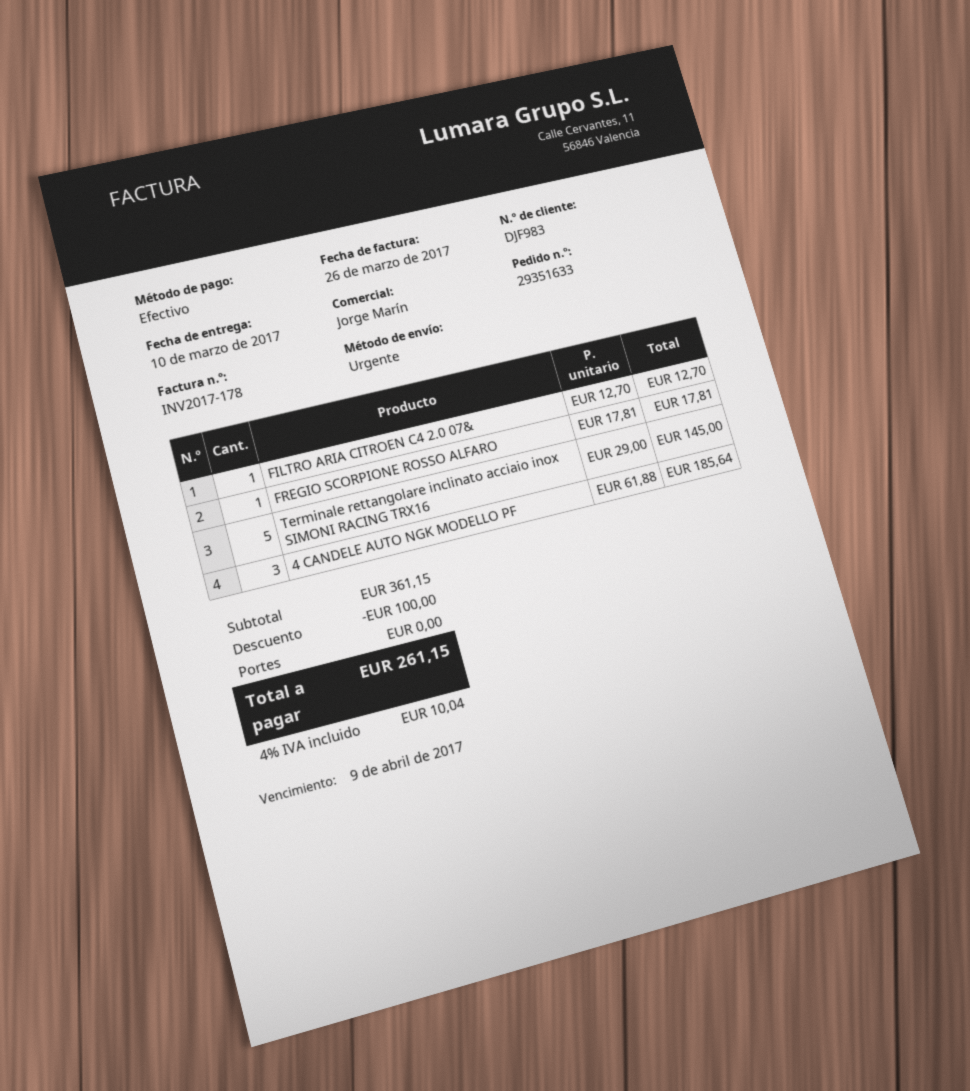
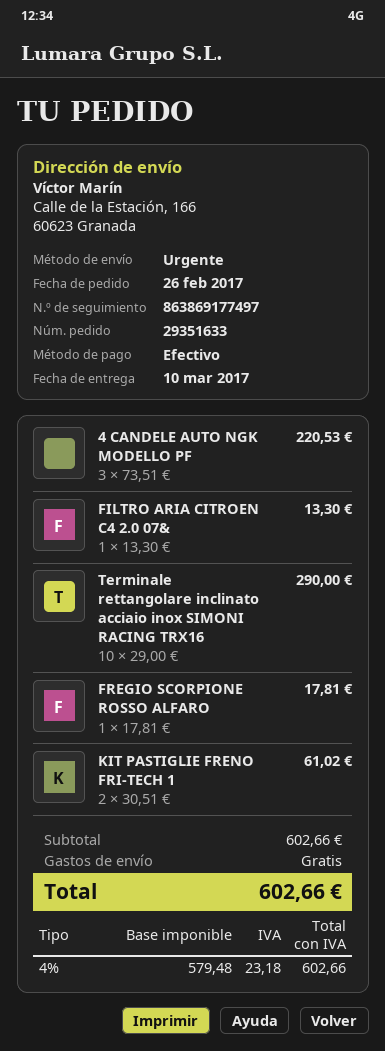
FILTRO ARIA CITROEN C4 2.0 07&: 1 x 12.70 = 12.70 -> 1 x 13.30 = 13.30
Terminale rettangolare inclinato acciaio inox SIMONI RACING TRX16: 5 x 29.00 = 145.00 -> 10 x 29.00 = 290.00
4 CANDELE AUTO NGK MODELLO PF: 3 x 61.88 = 185.64 -> 3 x 73.51 = 220.53
KIT PASTIGLIE FRENO FRI-TECH 1: none -> 2 x 30.51 = 61.02
subtotal: 361.15 -> 602.66
discount: 100.00 -> none
tax: 4% = 10.04 -> 4% = 23.18
total: 261.15 -> 602.66

